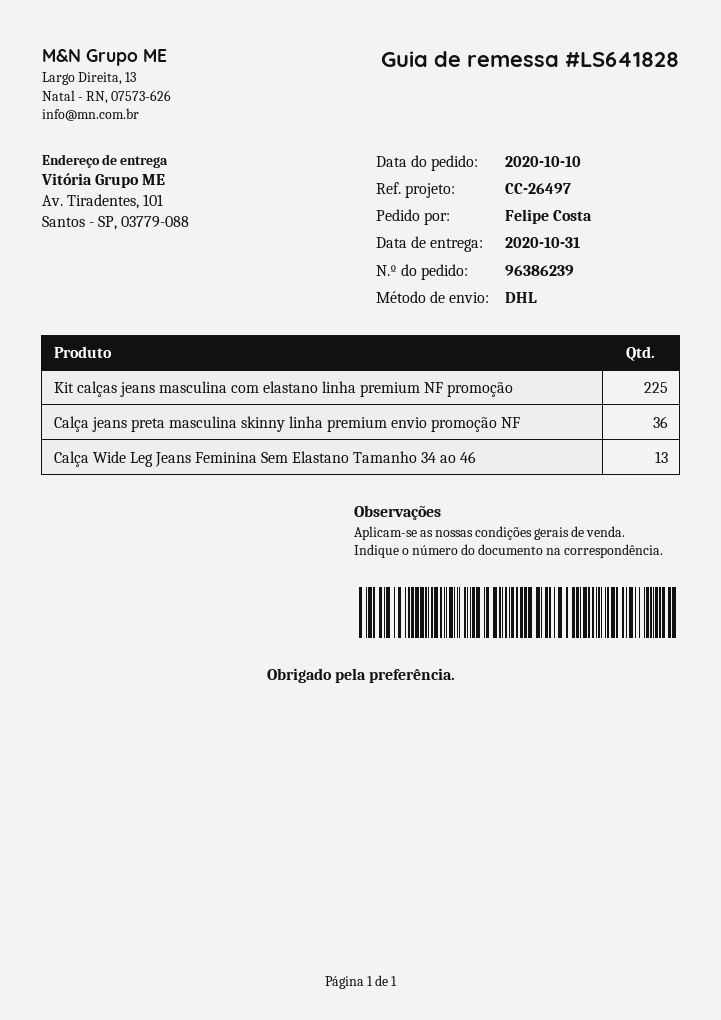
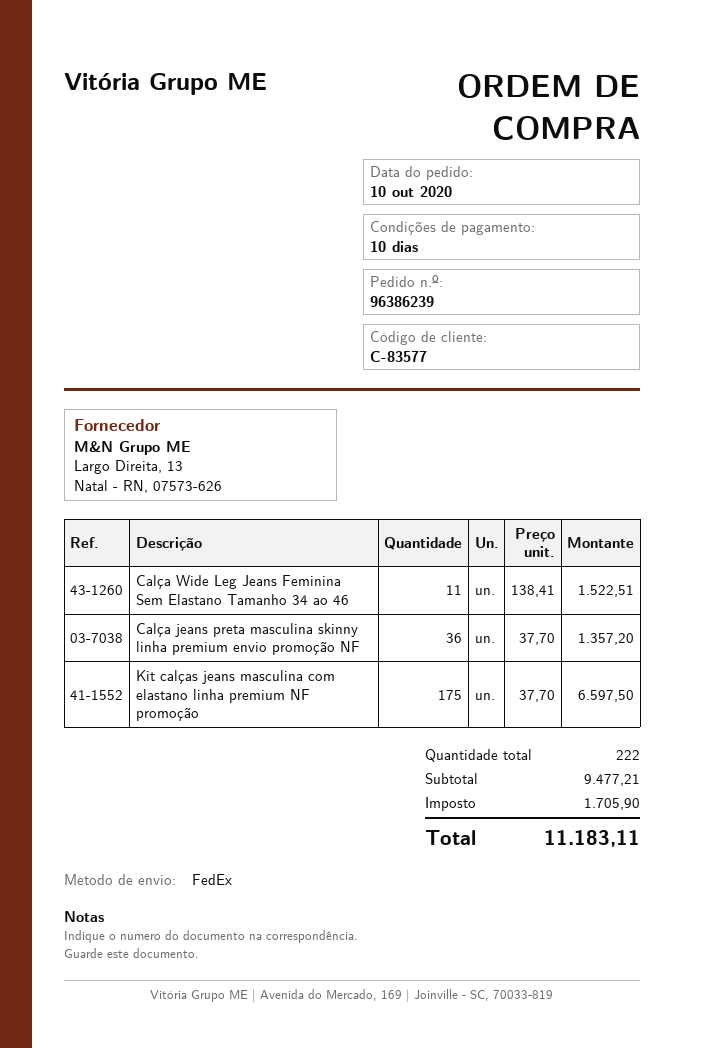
shipping method: DHL -> FedEx
Kit calças jeans masculina com elastano linha premium NF promoção: 225 -> 175
Calça Wide Leg Jeans Feminina Sem Elastano Tamanho 34 ao 46: 13 -> 11

